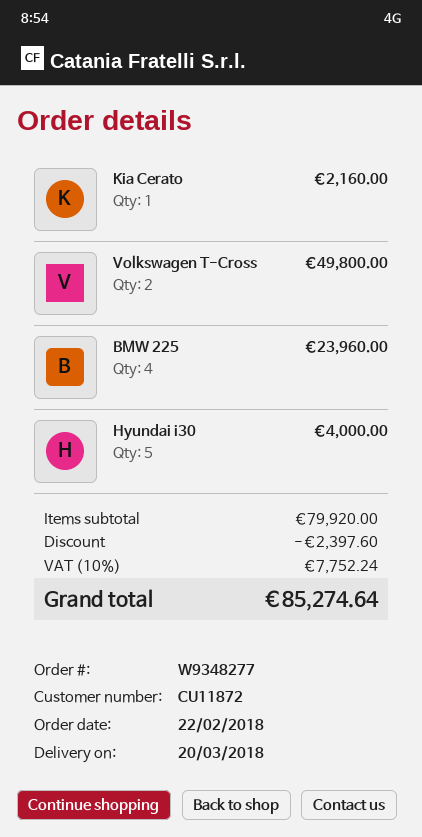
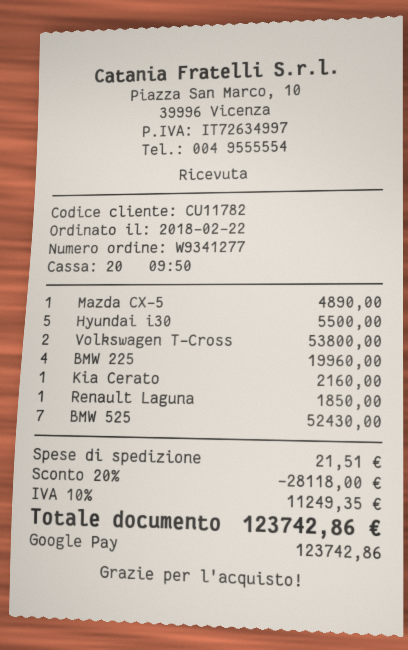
order number: W9348277 -> W9341277
customer number: CU11872 -> CU11782
Volkswagen T-Cross: 2 for 49800.00 -> 2 for 53800.00
BMW 225: 4 for 23960.00 -> 4 for 19960.00
Hyundai i30: 5 for 4000.00 -> 5 for 5500.00
Mazda CX-5: none -> 1 for 4890.00
Renault Laguna: none -> 1 for 1850.00
BMW 525: none -> 7 for 52430.00
discount: 2397.60 -> 28118.00
shipping: none -> 21.51
tax: 10% = 7752.24 -> 10% = 11249.35
total: 85274.64 -> 123742.86

